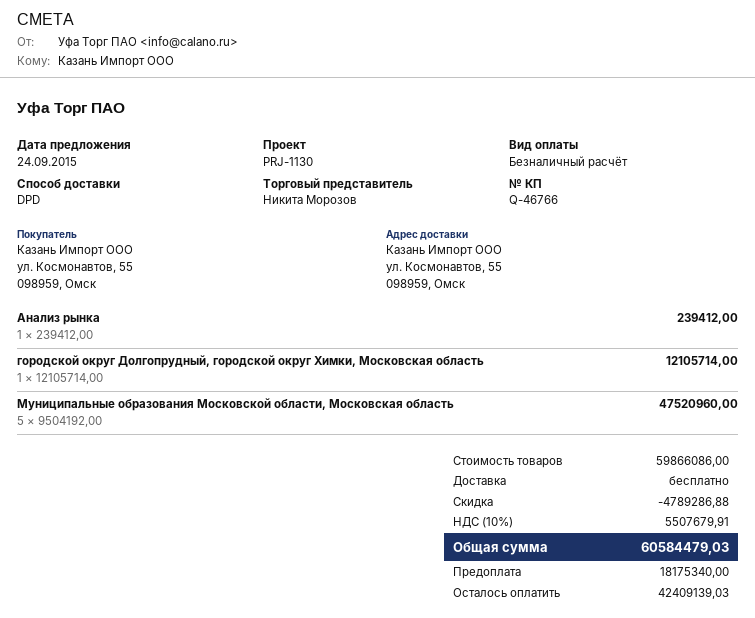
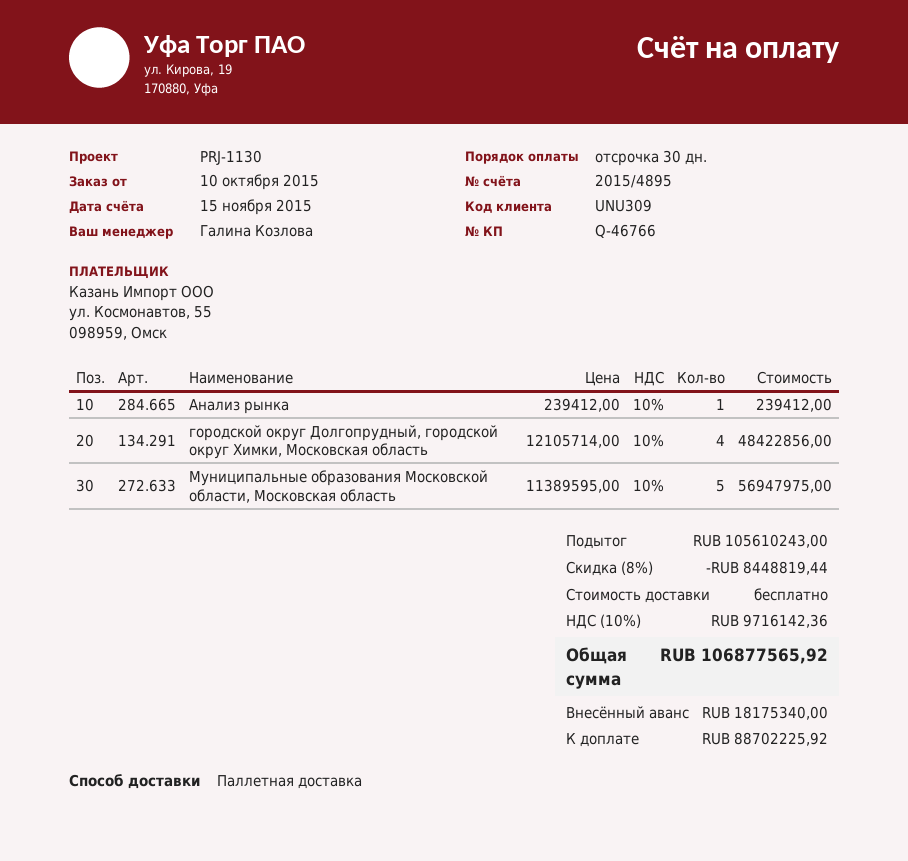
sales rep: Никита Морозов -> Галина Козлова
shipping method: DPD -> pallet freight
городской округ Долгопрудный, городской округ Химки, Московская область: 1 x 12105714.00 = 12105714.00 -> 4 x 12105714.00 = 48422856.00
Муниципальные образования Московской области, Московская область: 5 x 9504192.00 = 47520960.00 -> 5 x 11389595.00 = 56947975.00
subtotal: 59866086.00 -> 105610243.00
discount: 4789286.88 -> 8448819.44
tax: 10% = 5507679.91 -> 10% = 9716142.36
total: 60584479.03 -> 106877565.92
balance: 42409139.03 -> 88702225.92

